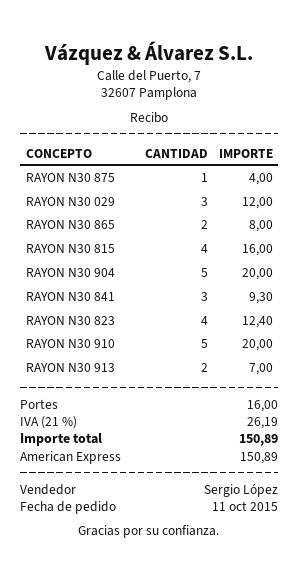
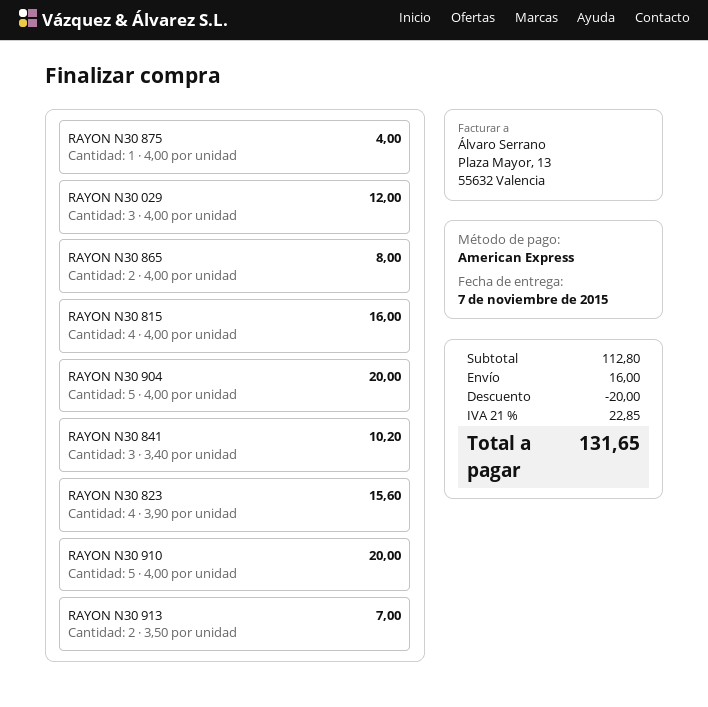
RAYON N30 841: 3 for 9.30 -> 3 for 10.20
RAYON N30 823: 4 for 12.40 -> 4 for 15.60
discount: none -> 20.00
tax: 21% = 26.19 -> 21% = 22.85
total: 150.89 -> 131.65

